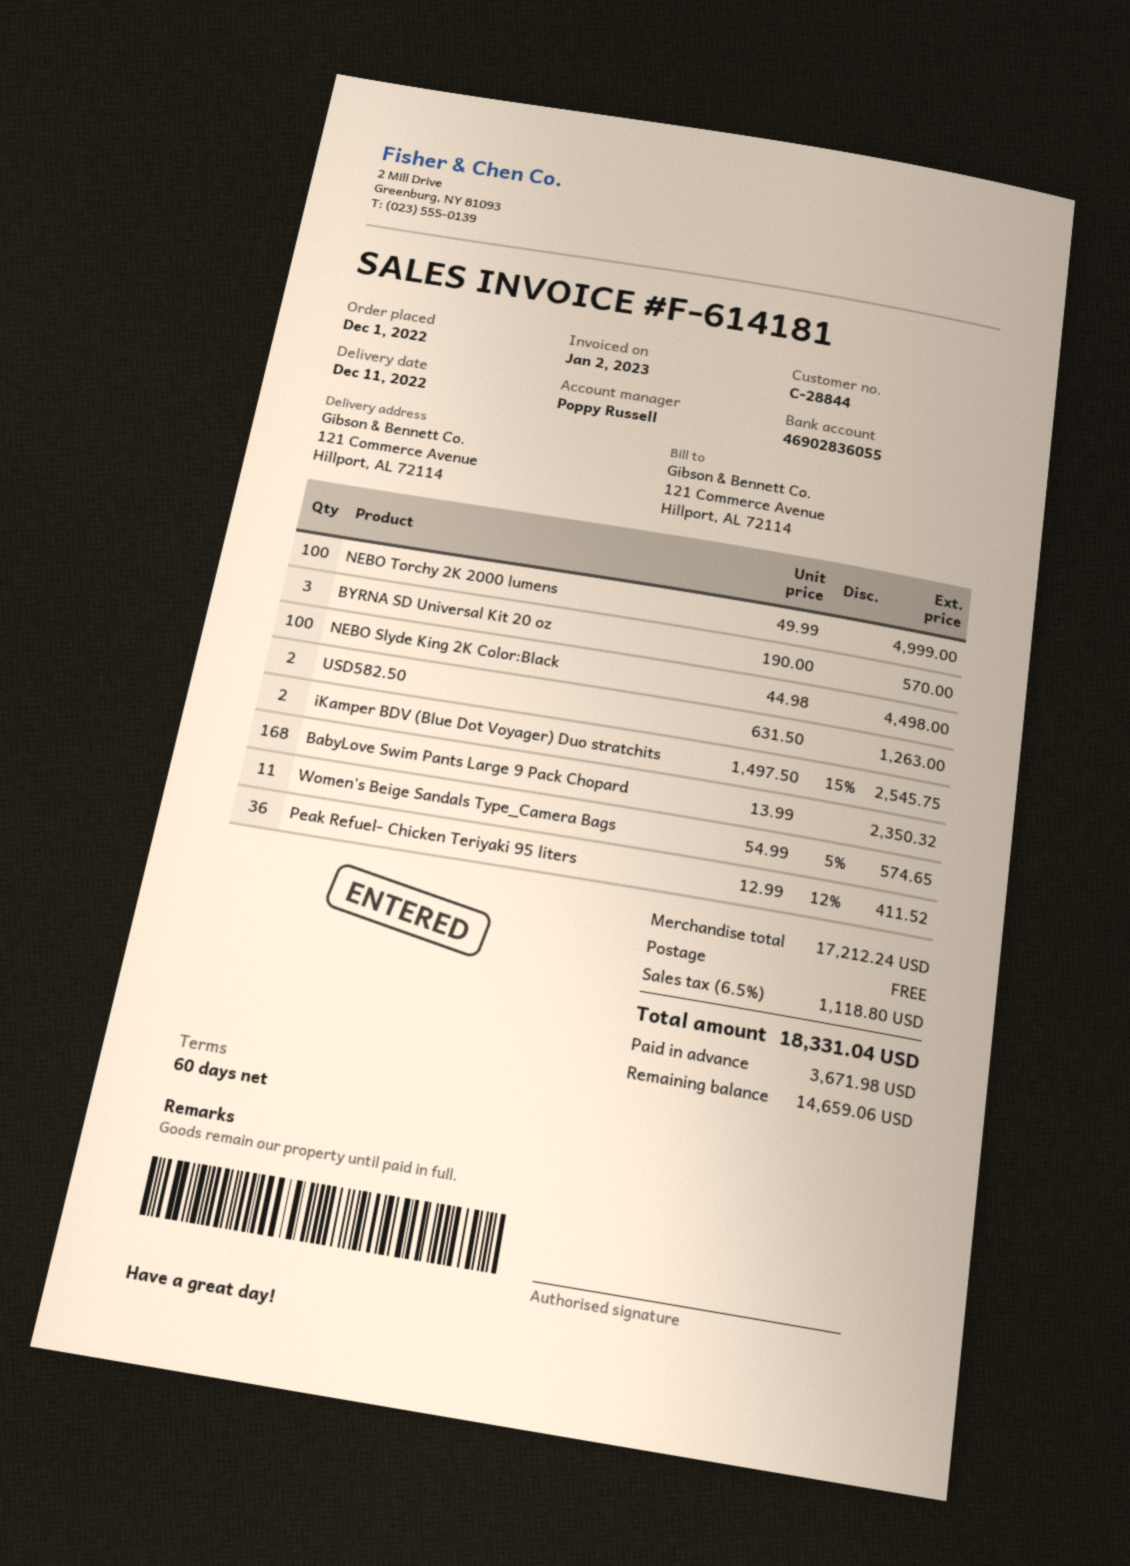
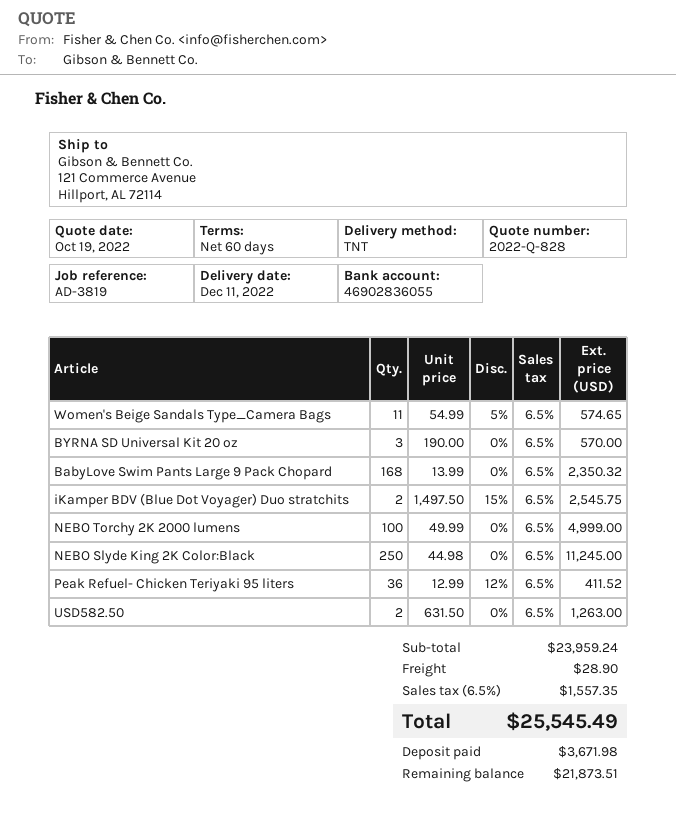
NEBO Slyde King 2K Color:Black: 100 x 44.98 = 4498.00 -> 250 x 44.98 = 11245.00
subtotal: 17212.24 -> 23959.24
shipping: 0.00 -> 28.90
tax: 6.5% = 1118.80 -> 6.5% = 1557.35
total: 18331.04 -> 25545.49
balance: 14659.06 -> 21873.51

